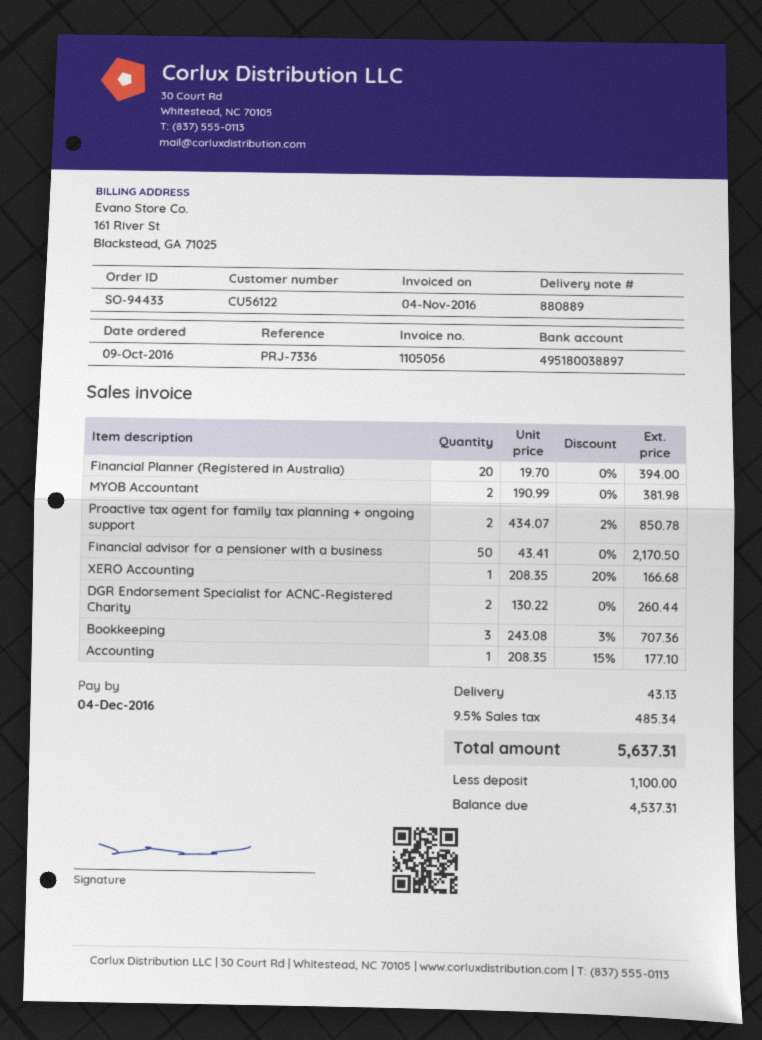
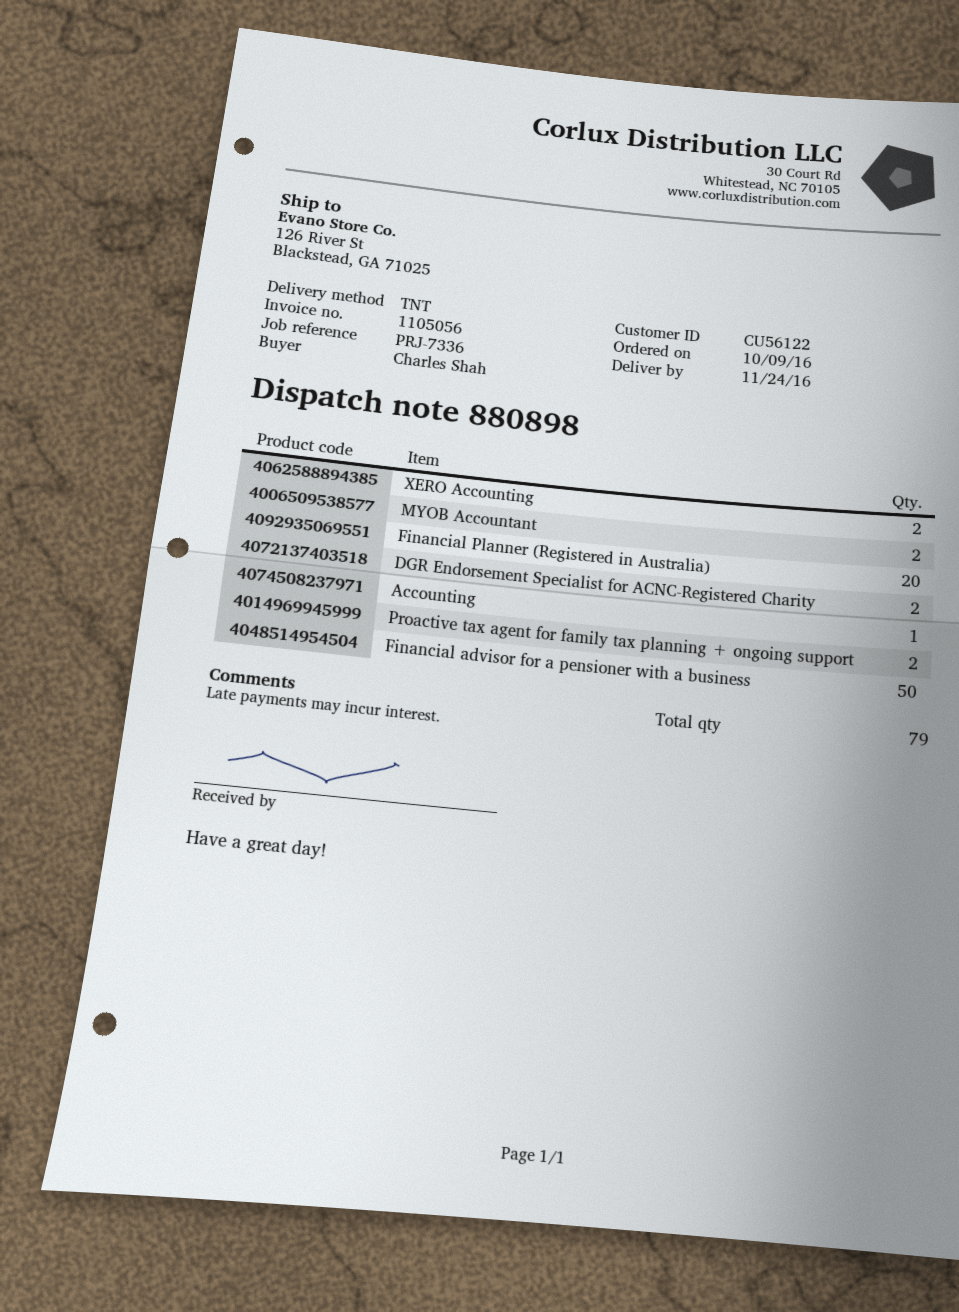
delivery note number: 880889 -> 880898
XERO Accounting: 1 -> 2
Bookkeeping: 3 -> none

